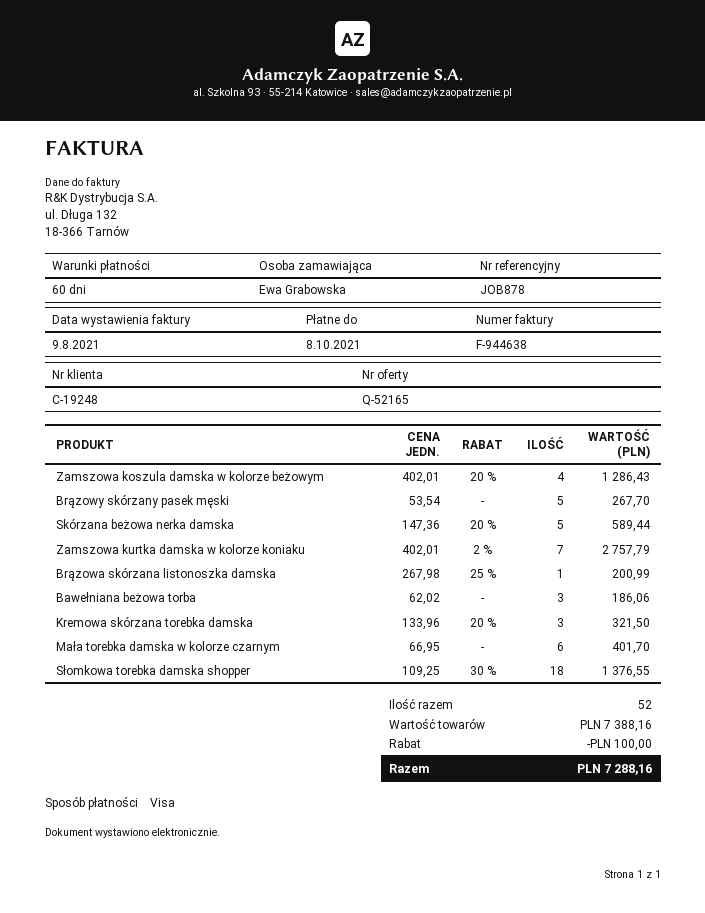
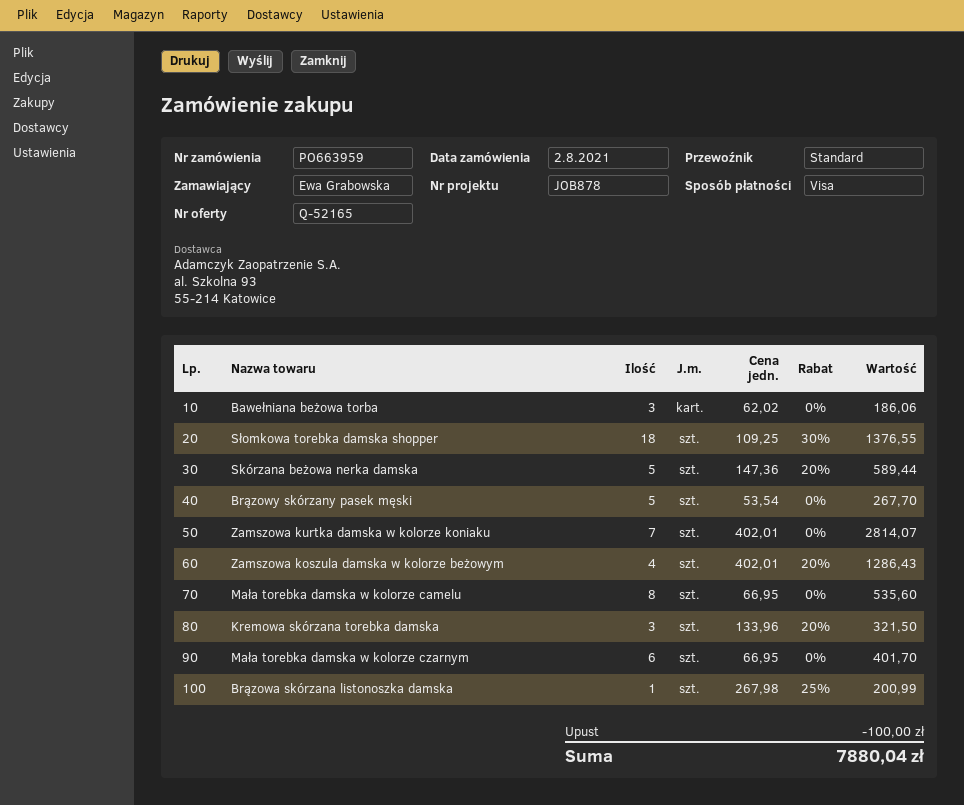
Zamszowa kurtka damska w kolorze koniaku: 7 x 402.01 - 2% = 2757.79 -> 7 x 402.01 = 2814.07
Mała torebka damska w kolorze camelu: none -> 8 x 66.95 = 535.60
total: 7288.16 -> 7880.04

